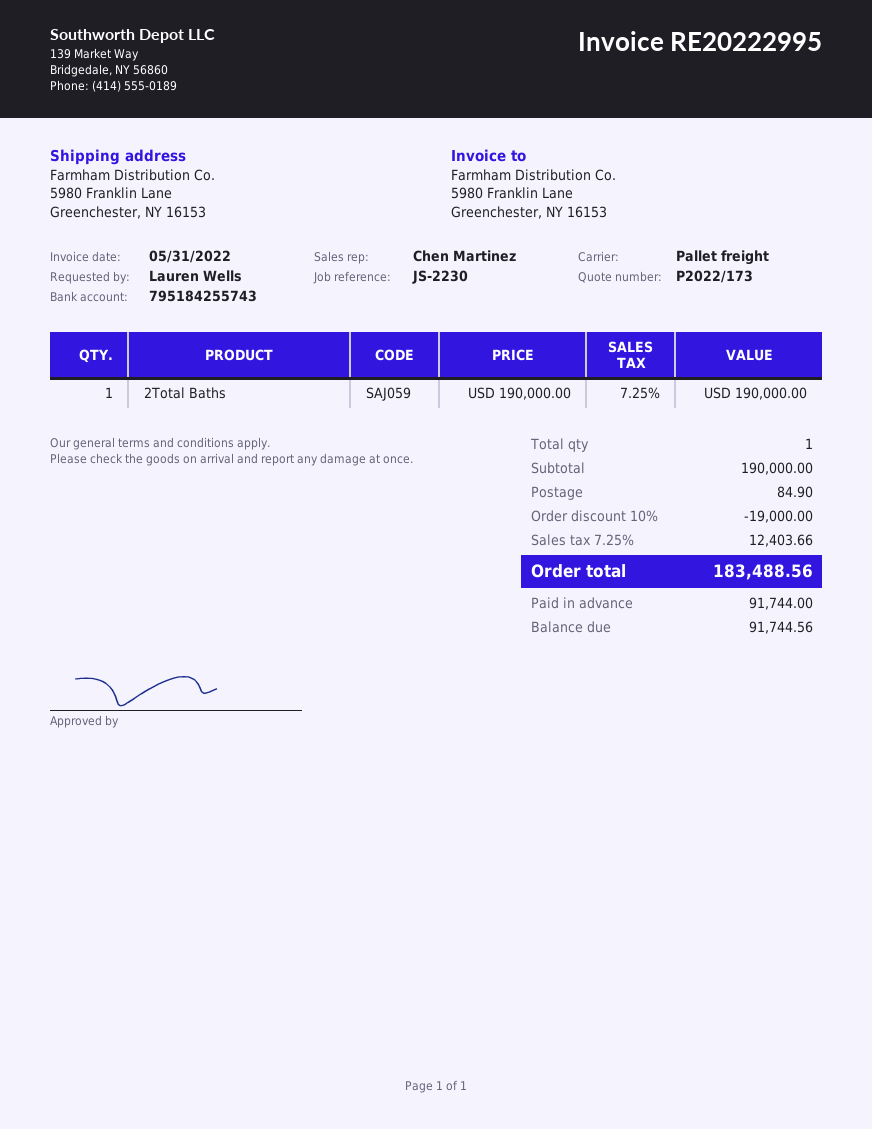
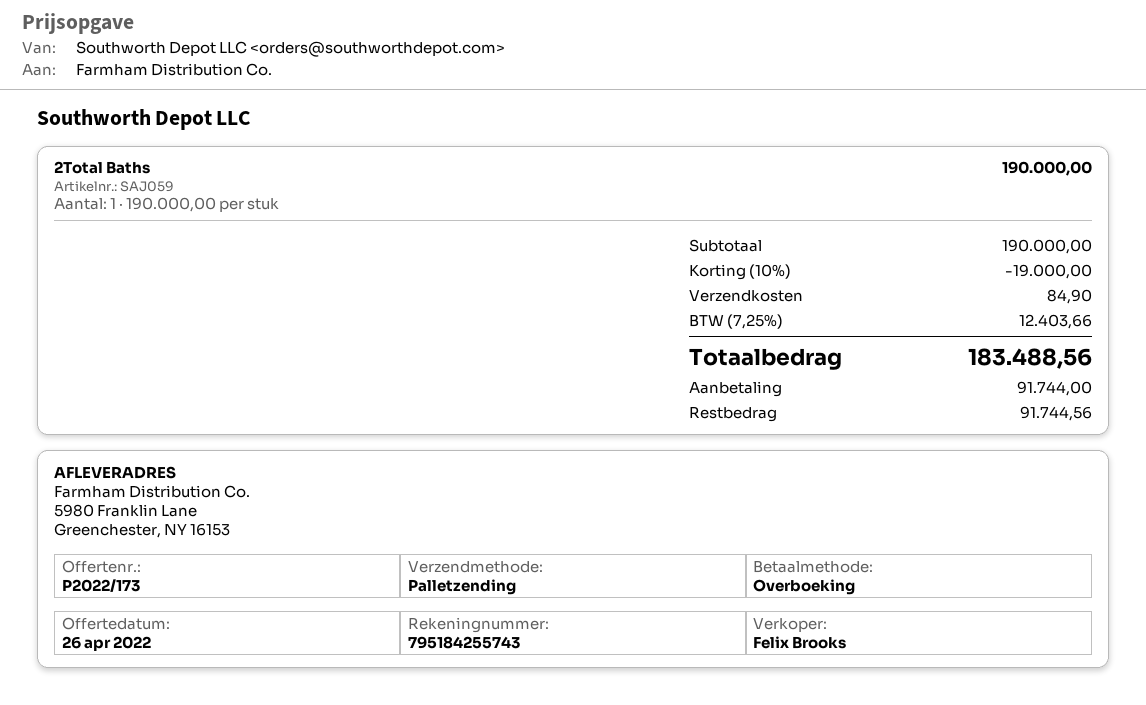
sales rep: Chen Martinez -> Felix Brooks

